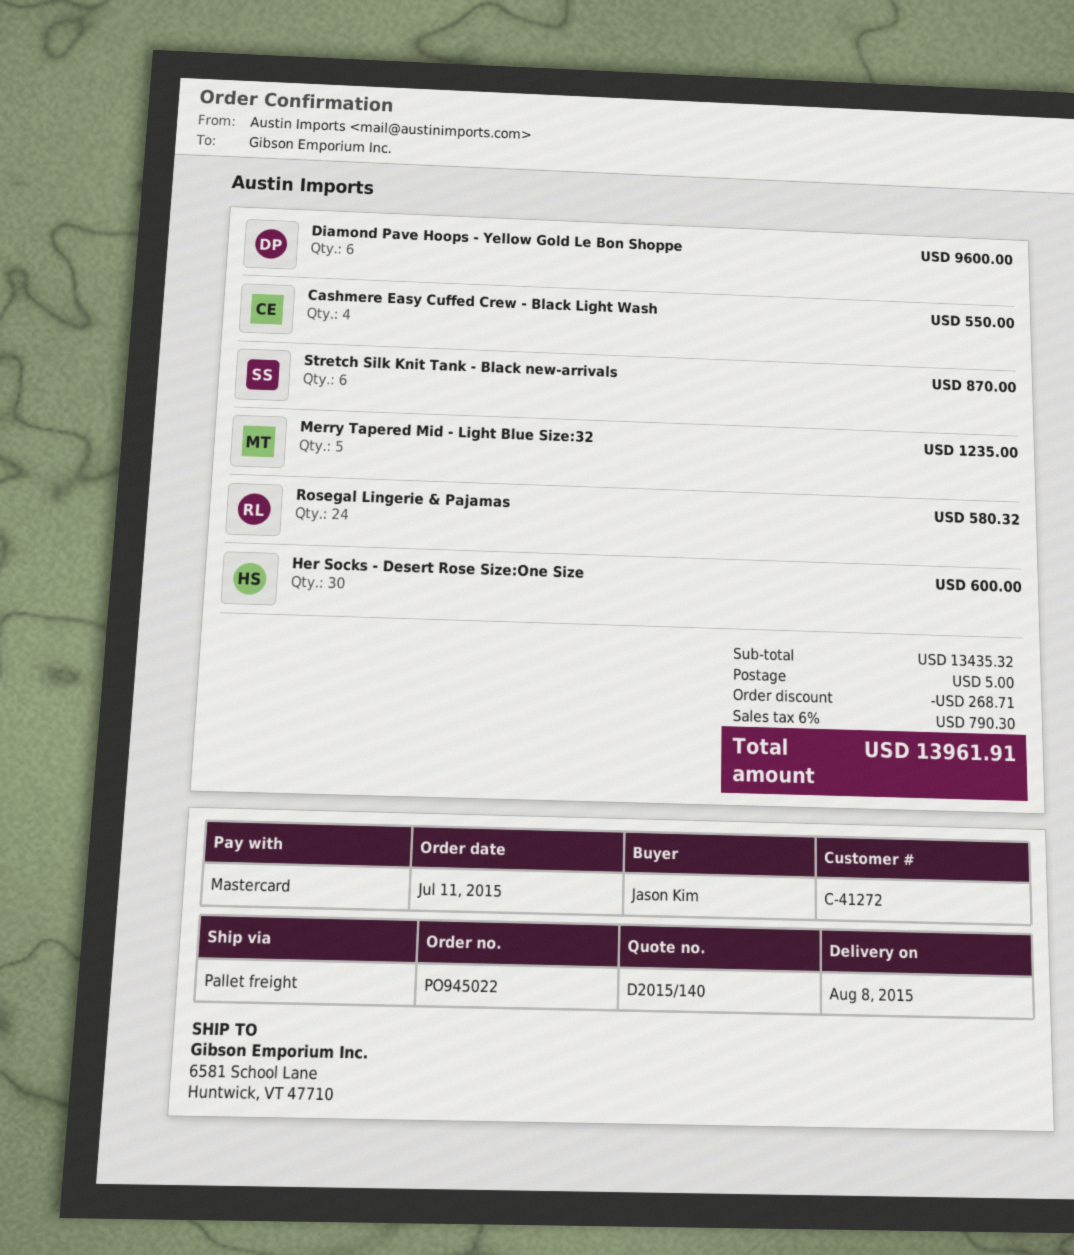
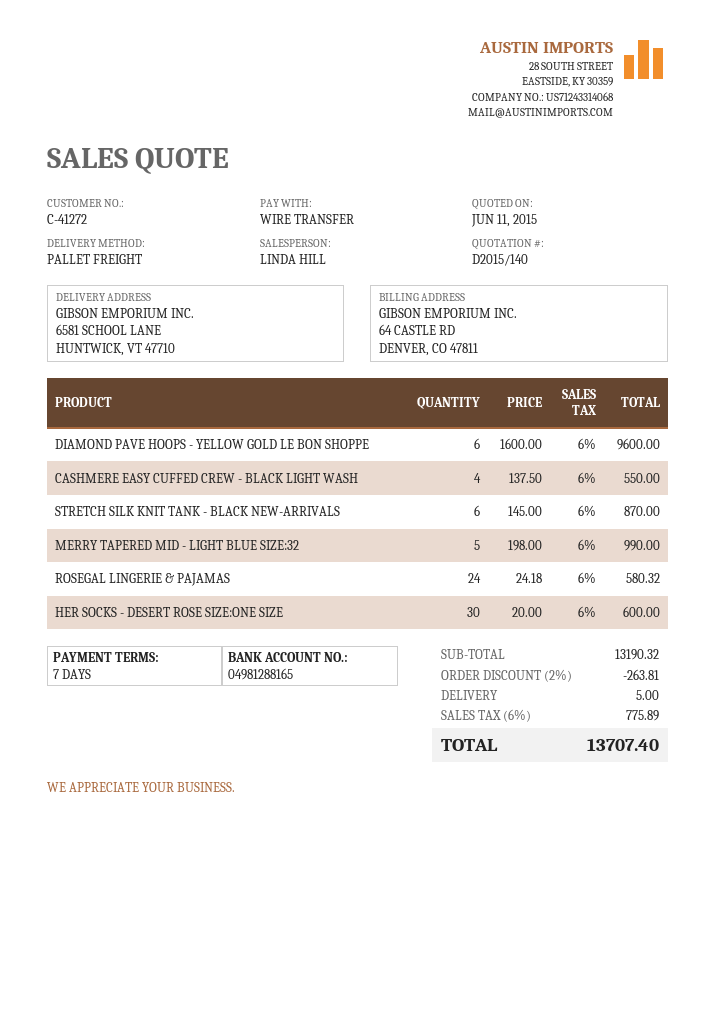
payment method: Mastercard -> bank transfer
Merry Tapered Mid - Light Blue Size:32: 5 for 1235.00 -> 5 for 990.00
subtotal: 13435.32 -> 13190.32
discount: 268.71 -> 263.81
tax: 6% = 790.30 -> 6% = 775.89
total: 13961.91 -> 13707.40

